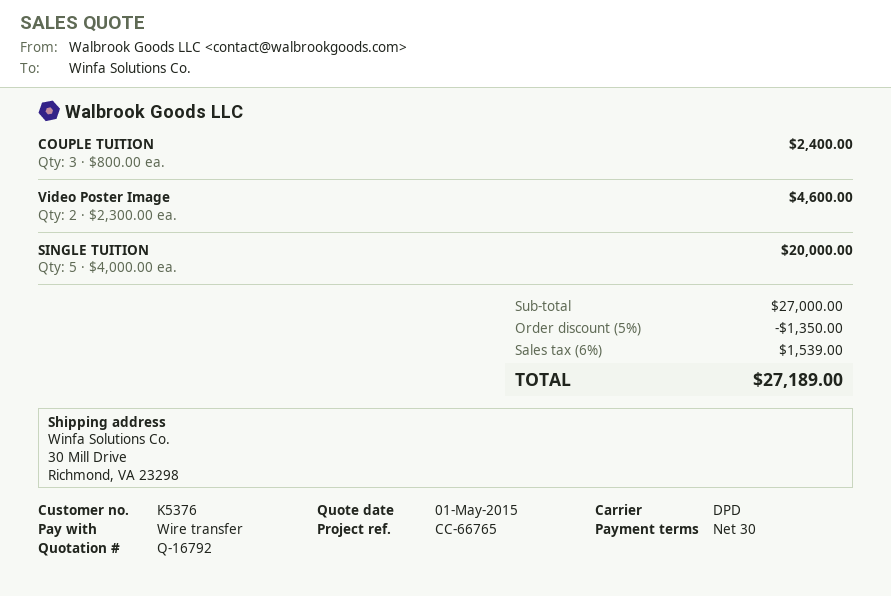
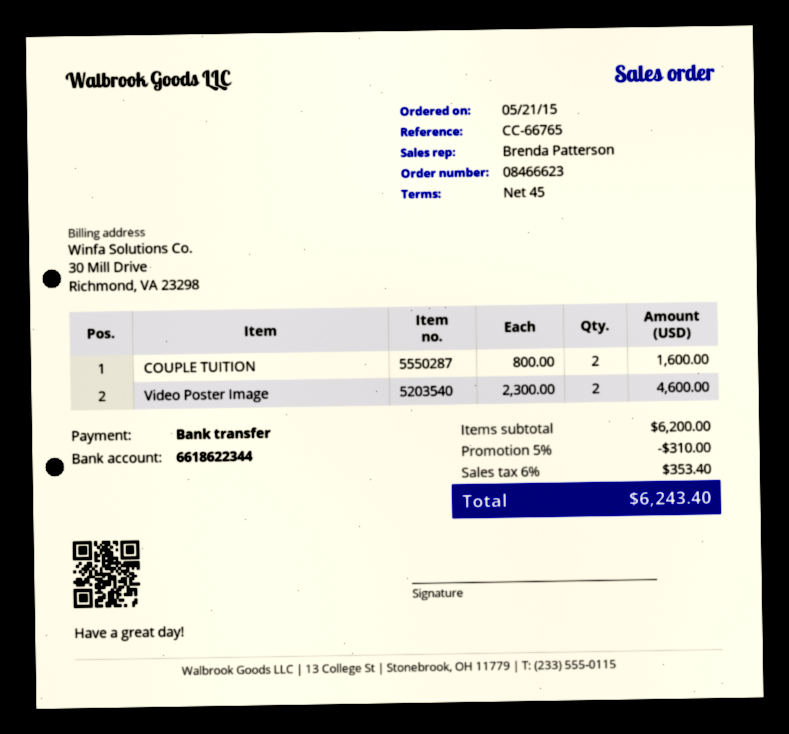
payment terms: 30 days -> 45 days
COUPLE TUITION: 3 x 800.00 = 2400.00 -> 2 x 800.00 = 1600.00
SINGLE TUITION: 5 x 4000.00 = 20000.00 -> none
subtotal: 27000.00 -> 6200.00
discount: 5% = 1350.00 -> 5% = 310.00
tax: 6% = 1539.00 -> 6% = 353.40
total: 27189.00 -> 6243.40

